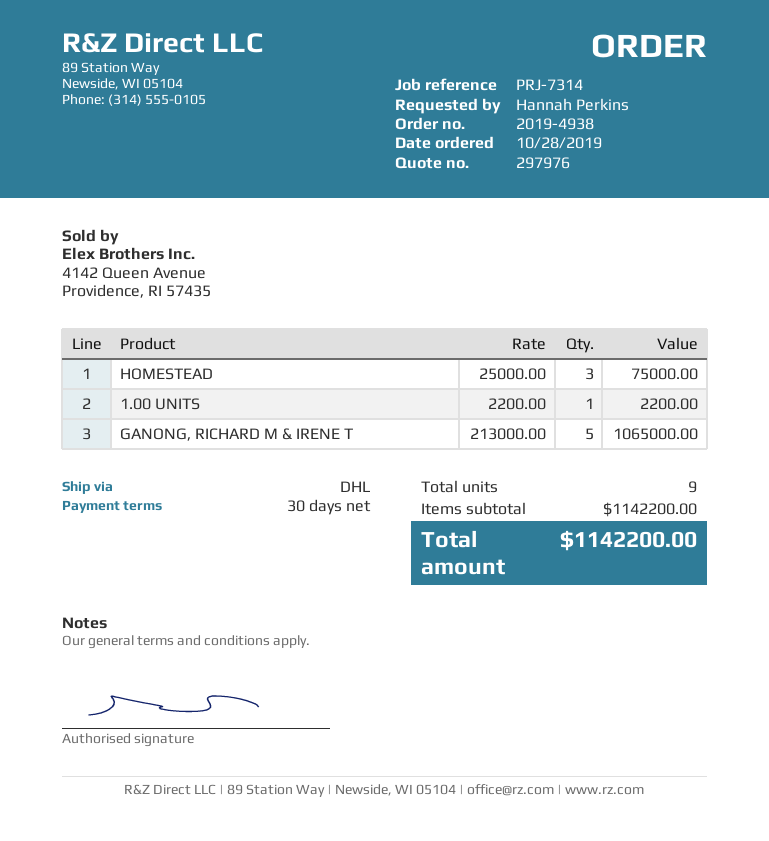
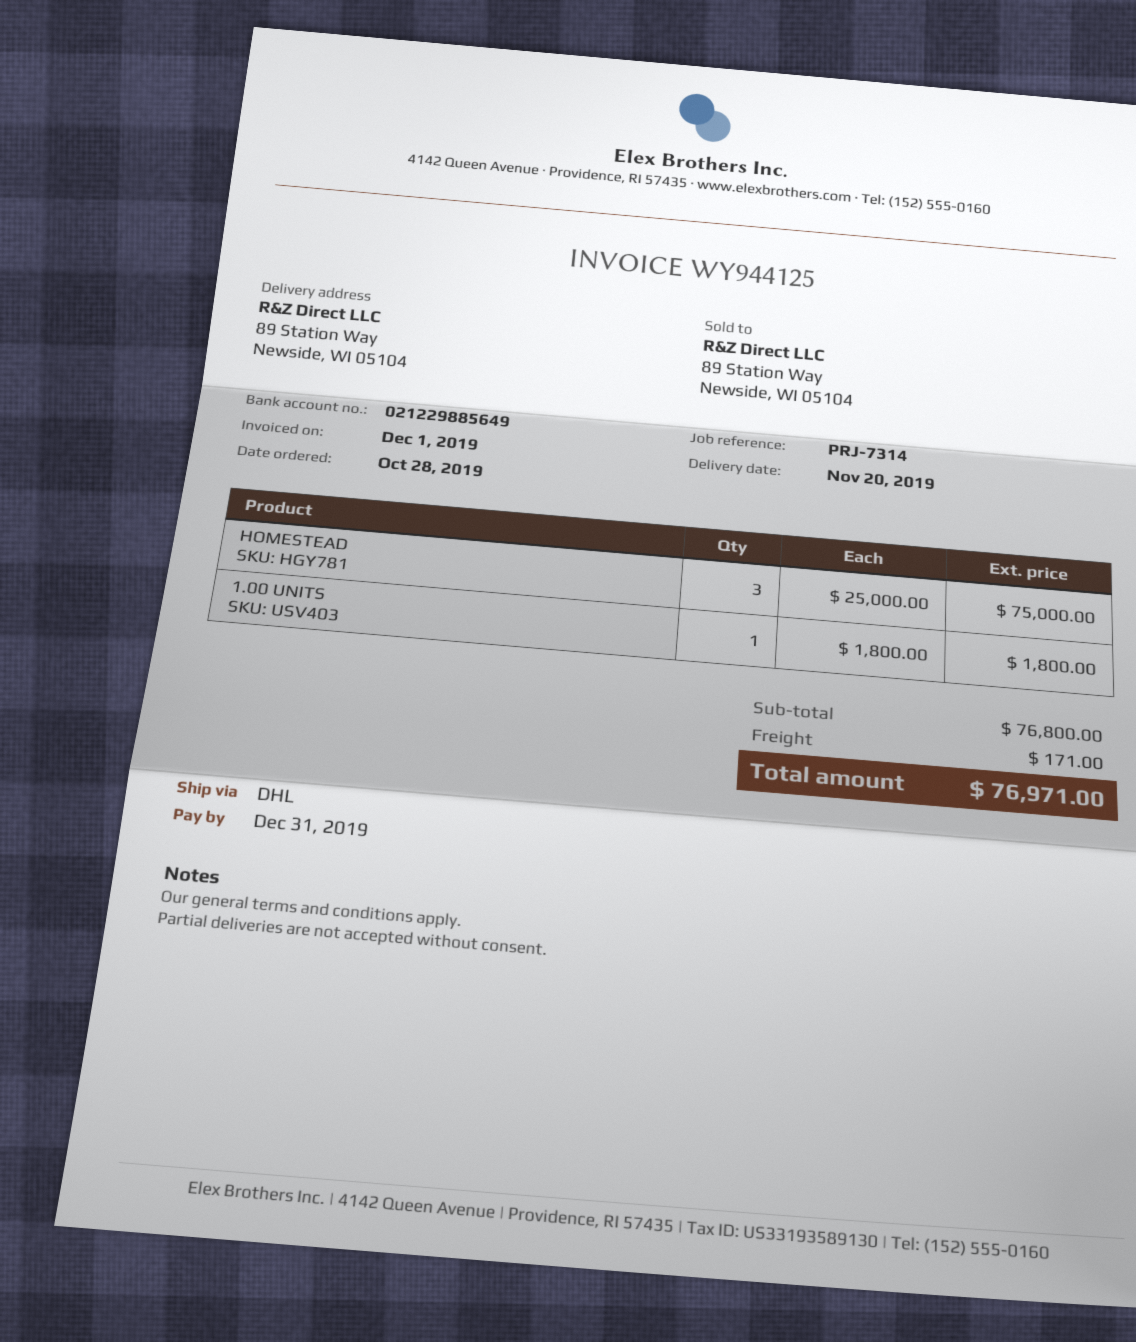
1.00 UNITS: 1 x 2200.00 = 2200.00 -> 1 x 1800.00 = 1800.00
GANONG, RICHARD M & IRENE T: 5 x 213000.00 = 1065000.00 -> none
subtotal: 1142200.00 -> 76800.00
shipping: none -> 171.00
total: 1142200.00 -> 76971.00

